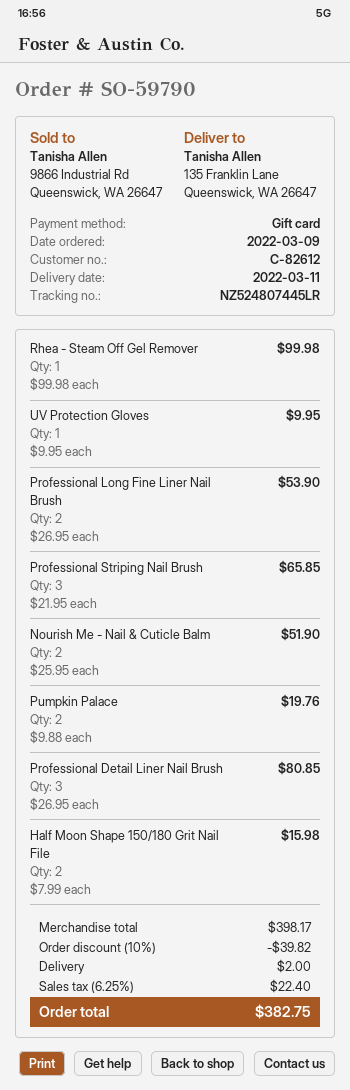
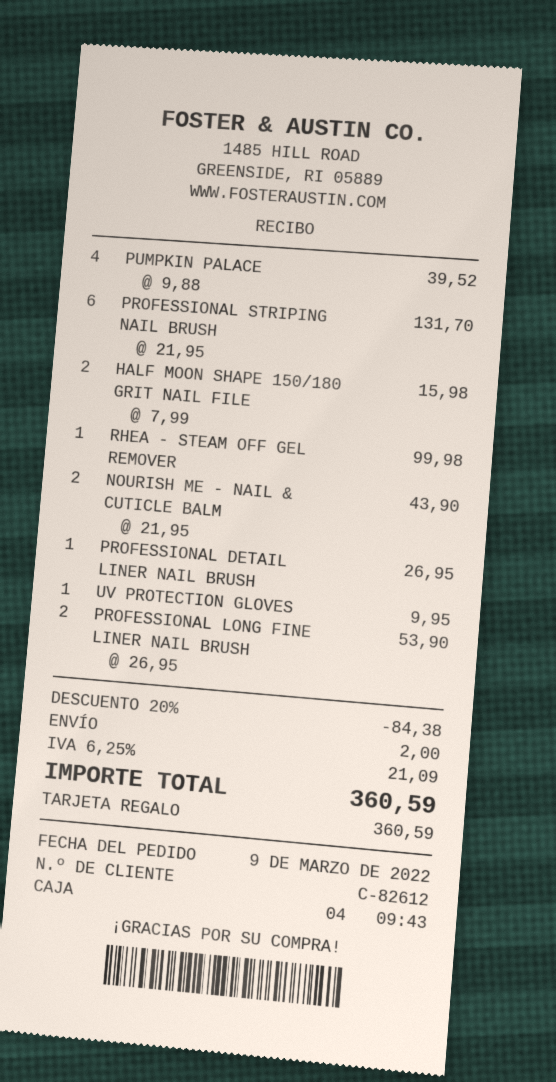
Professional Striping Nail Brush: 3 x 21.95 = 65.85 -> 6 x 21.95 = 131.70
Nourish Me - Nail & Cuticle Balm: 2 x 25.95 = 51.90 -> 2 x 21.95 = 43.90
Pumpkin Palace: 2 x 9.88 = 19.76 -> 4 x 9.88 = 39.52
Professional Detail Liner Nail Brush: 3 x 26.95 = 80.85 -> 1 x 26.95 = 26.95
discount: 10% = 39.82 -> 20% = 84.38
tax: 6.25% = 22.40 -> 6.25% = 21.09
total: 382.75 -> 360.59

